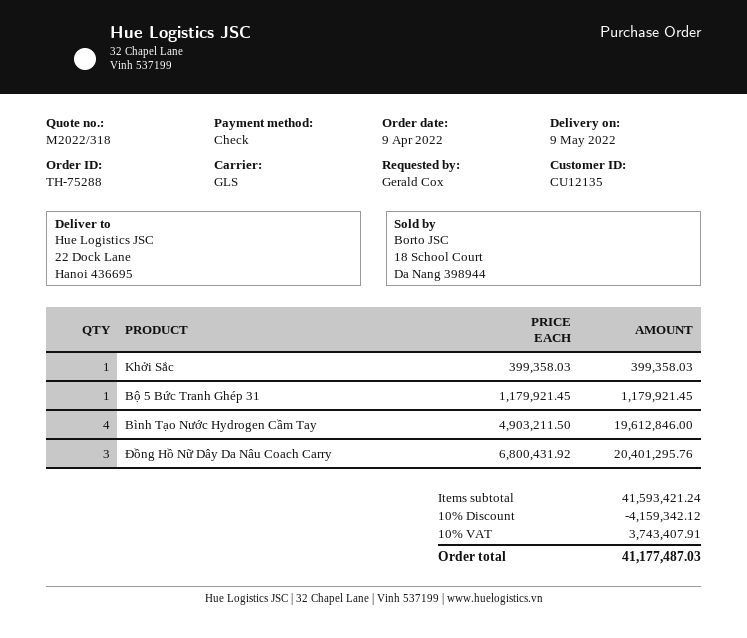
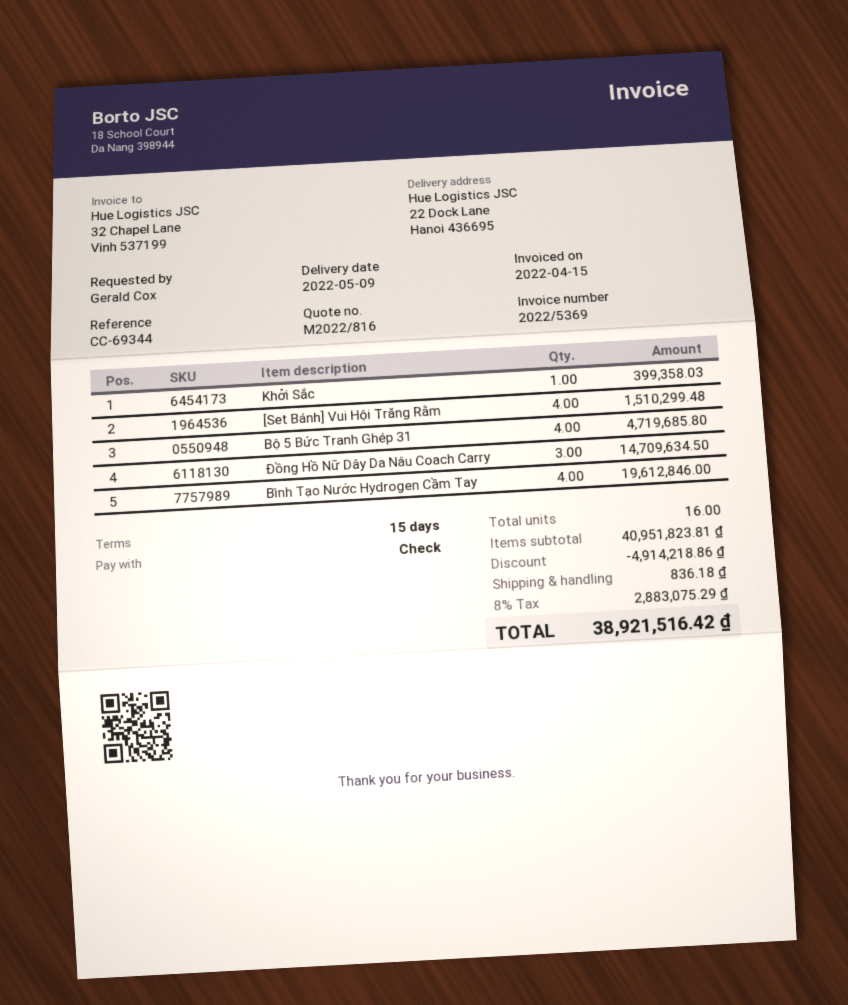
quote number: M2022/318 -> M2022/816
Bộ 5 Bức Tranh Ghép 31: 1 for 1179921.45 -> 4 for 4719685.80
Đồng Hồ Nữ Dây Da Nâu Coach Carry: 3 for 20401295.76 -> 3 for 14709634.50
[Set Bánh] Vui Hội Trăng Rằm: none -> 4 for 1510299.48
subtotal: 41593421.24 -> 40951823.81
discount: 4159342.12 -> 4914218.86
shipping: none -> 836.18
tax: 10% = 3743407.91 -> 8% = 2883075.29
total: 41177487.03 -> 38921516.42

